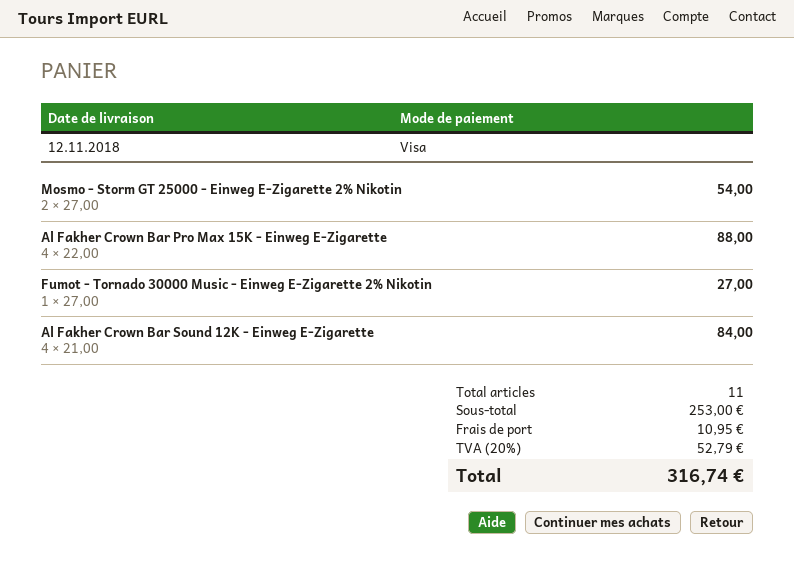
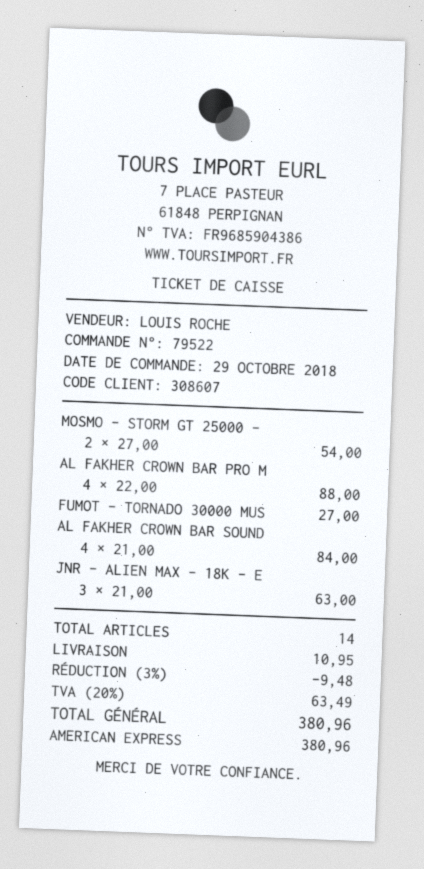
payment method: Visa -> American Express
JNR - ALIEN MAX - 18K - E: none -> 3 x 21.00 = 63.00
total quantity: 11 -> 14
discount: none -> 3% = 9.48
tax: 20% = 52.79 -> 20% = 63.49
total: 316.74 -> 380.96

